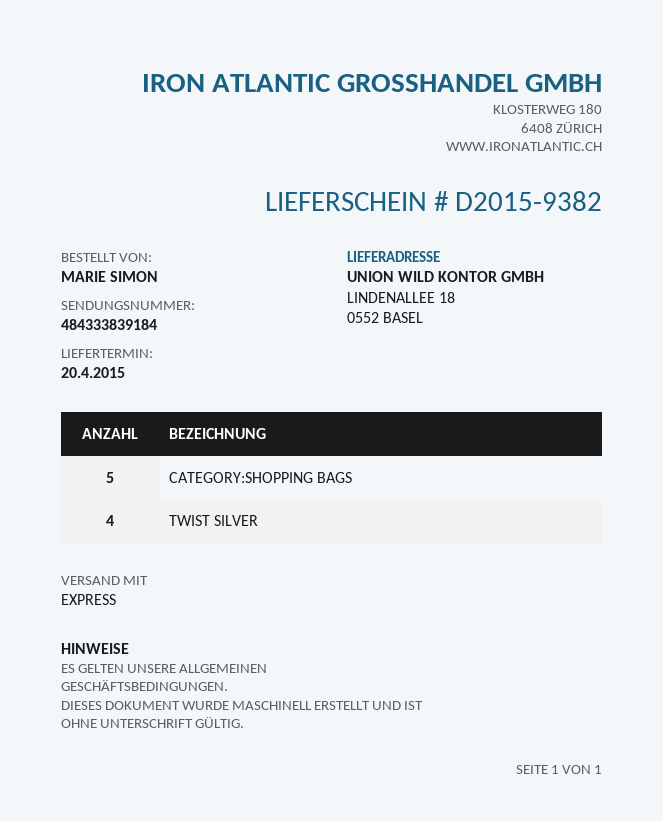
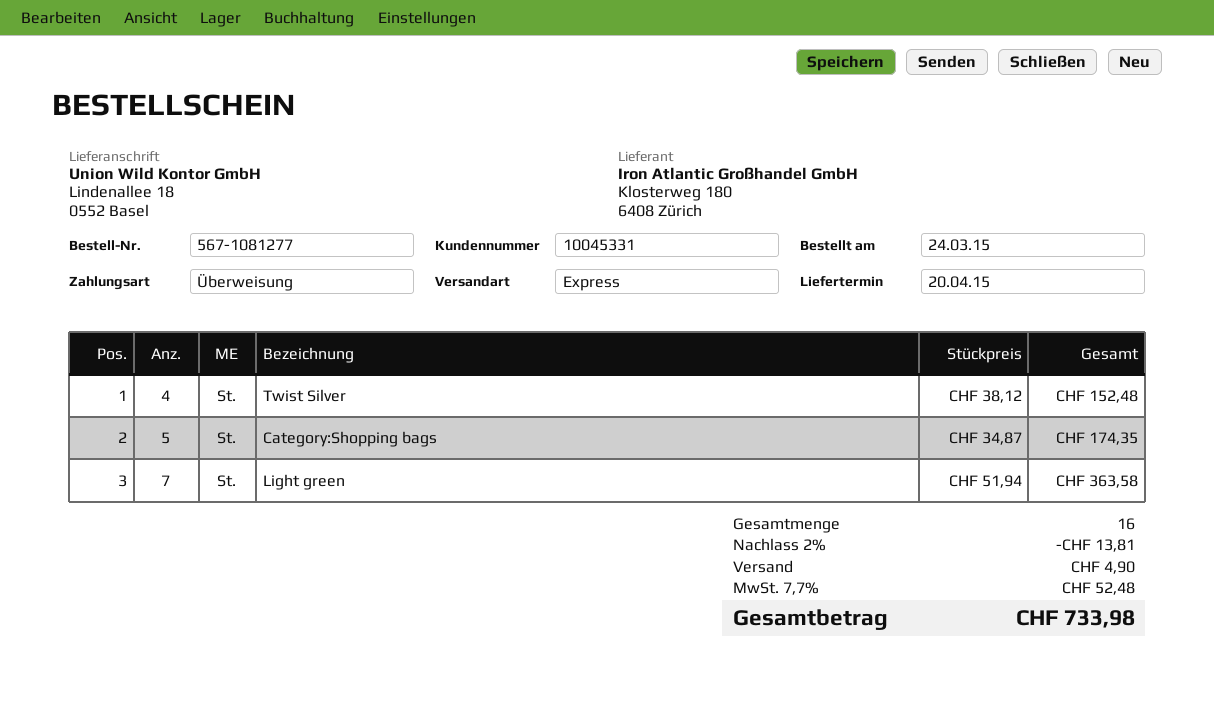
Light green: none -> 7

